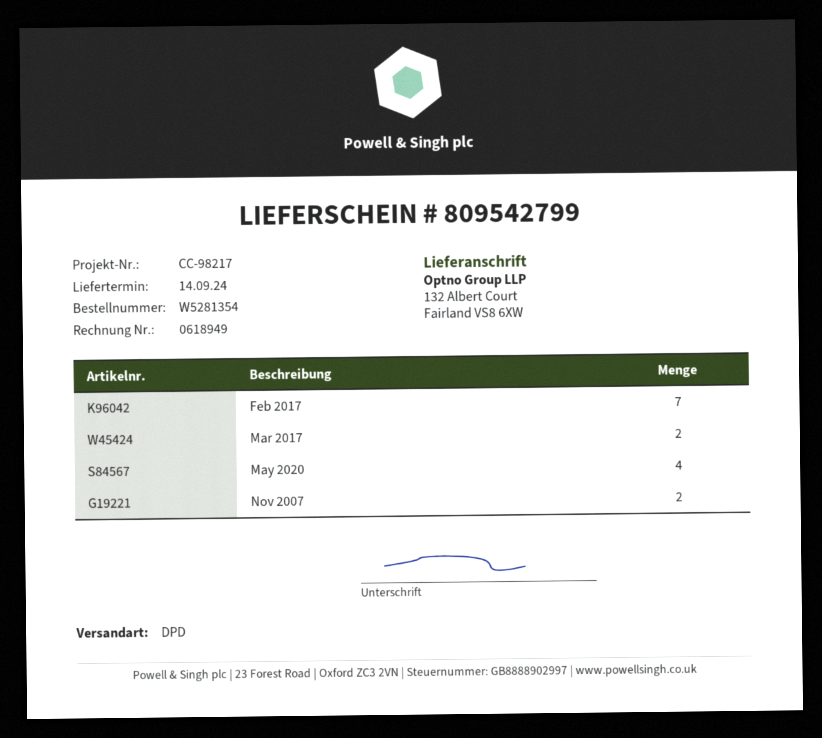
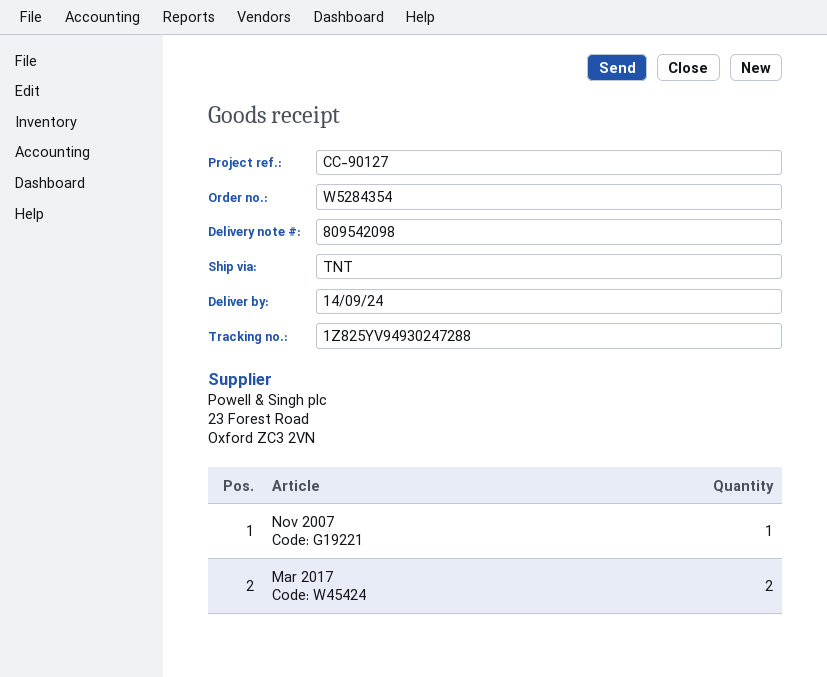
order number: W5281354 -> W5284354
delivery note number: 809542799 -> 809542098
reference: CC-98217 -> CC-90127
shipping method: DPD -> TNT
Feb 2017: 7 -> none
May 2020: 4 -> none
Nov 2007: 2 -> 1

